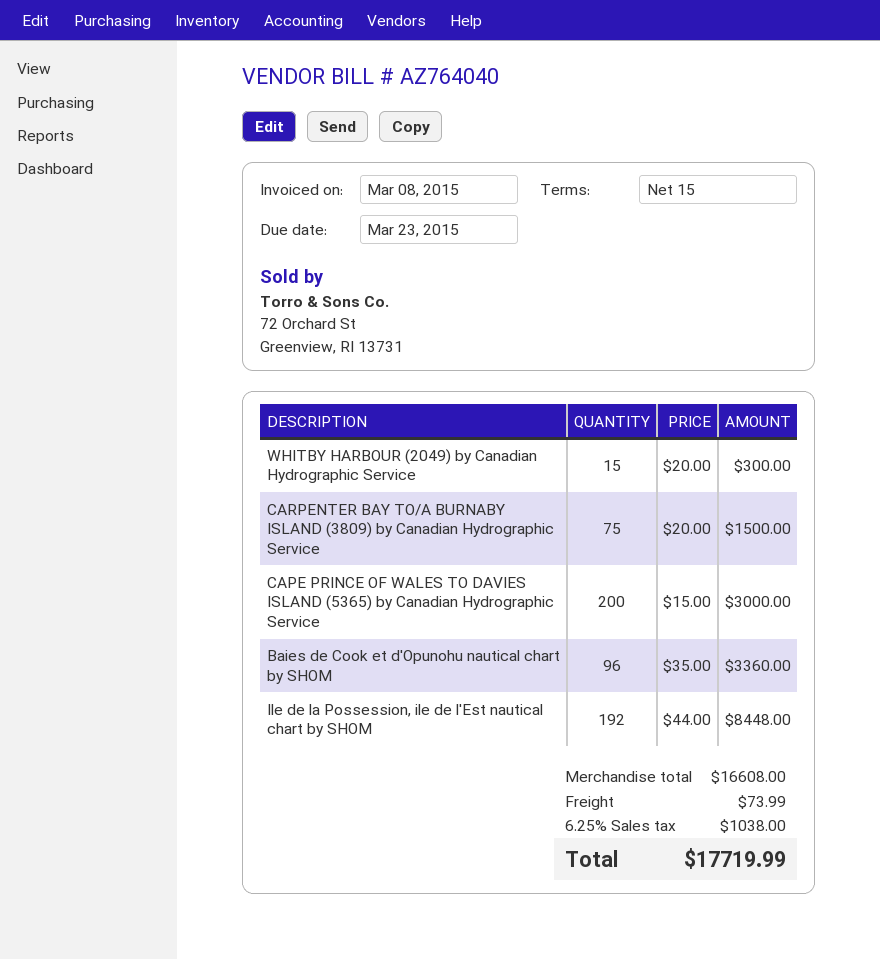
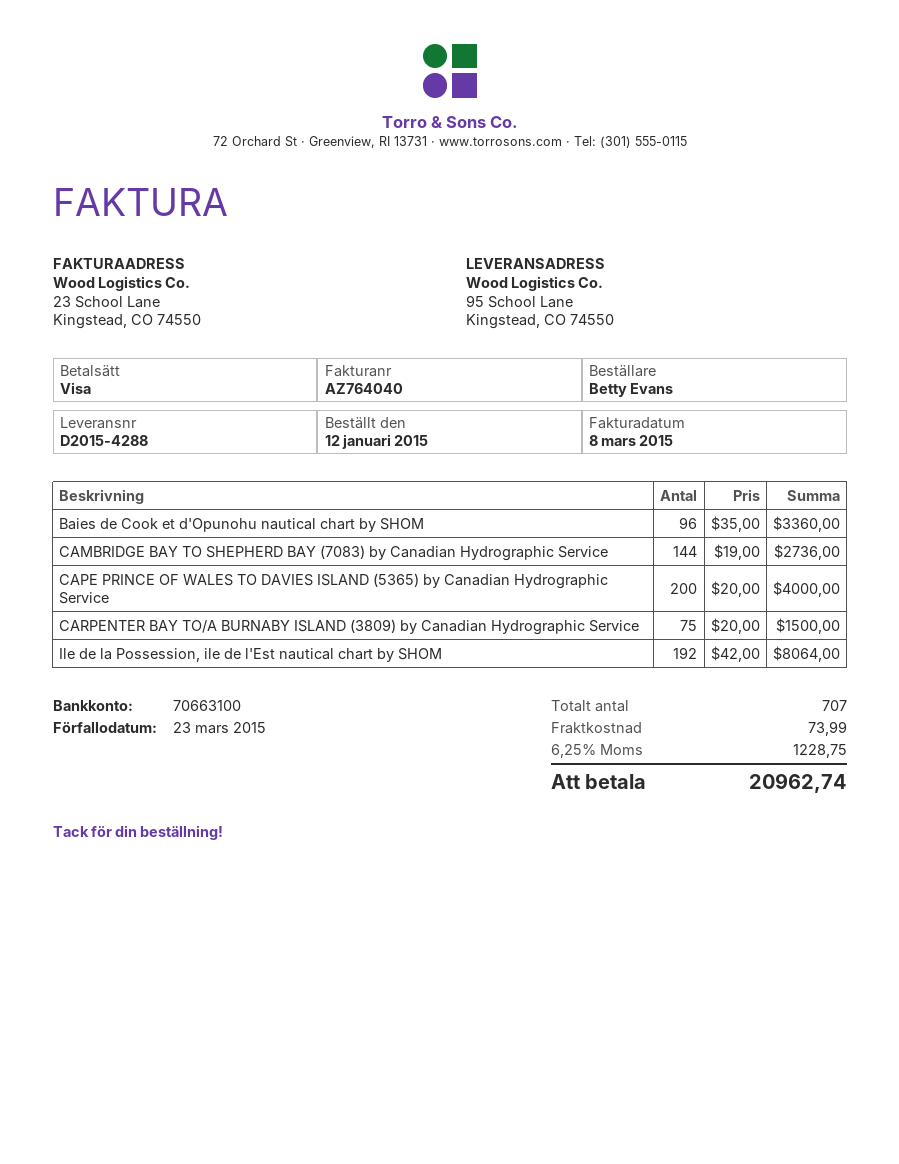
WHITBY HARBOUR (2049) by Canadian Hydrographic Service: 15 x 20.00 = 300.00 -> none
CAPE PRINCE OF WALES TO DAVIES ISLAND (5365) by Canadian Hydrographic Service: 200 x 15.00 = 3000.00 -> 200 x 20.00 = 4000.00
Ile de la Possession, ile de l'Est nautical chart by SHOM: 192 x 44.00 = 8448.00 -> 192 x 42.00 = 8064.00
CAMBRIDGE BAY TO SHEPHERD BAY (7083) by Canadian Hydrographic Service: none -> 144 x 19.00 = 2736.00
tax: 6.25% = 1038.00 -> 6.25% = 1228.75
total: 17719.99 -> 20962.74

